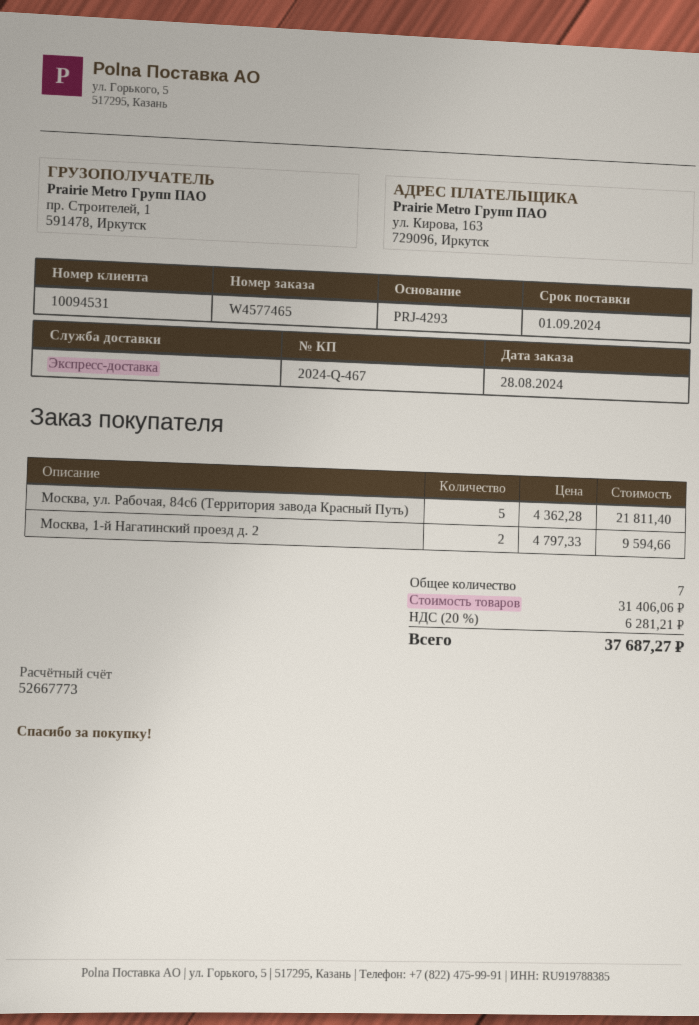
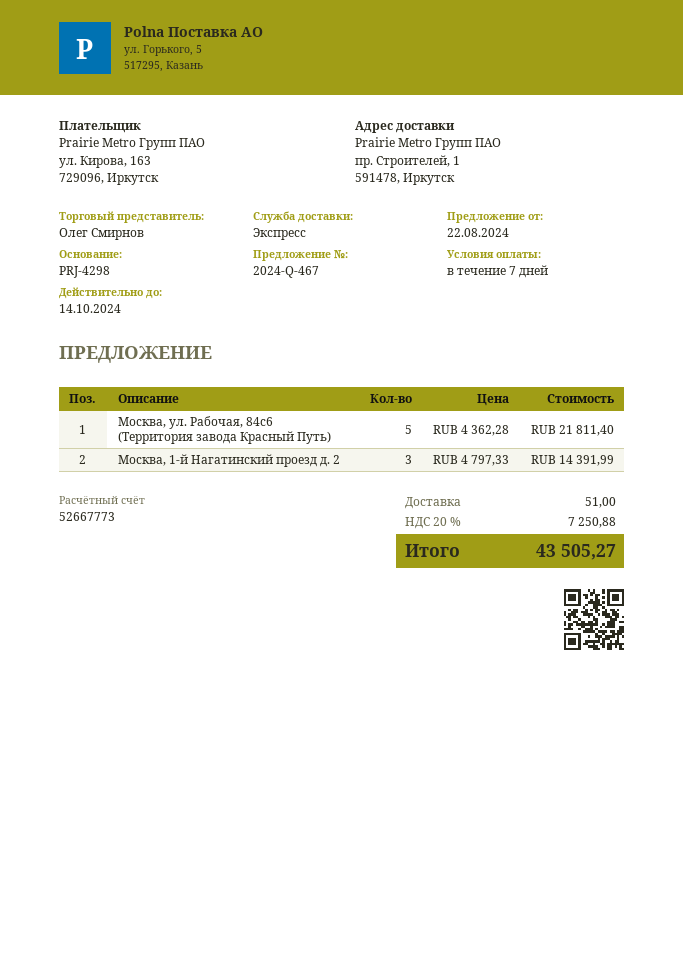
reference: PRJ-4293 -> PRJ-4298
Москва, 1-й Нагатинский проезд д. 2: 2 x 4797.33 = 9594.66 -> 3 x 4797.33 = 14391.99
shipping: none -> 51.00
tax: 20% = 6281.21 -> 20% = 7250.88
total: 37687.27 -> 43505.27

